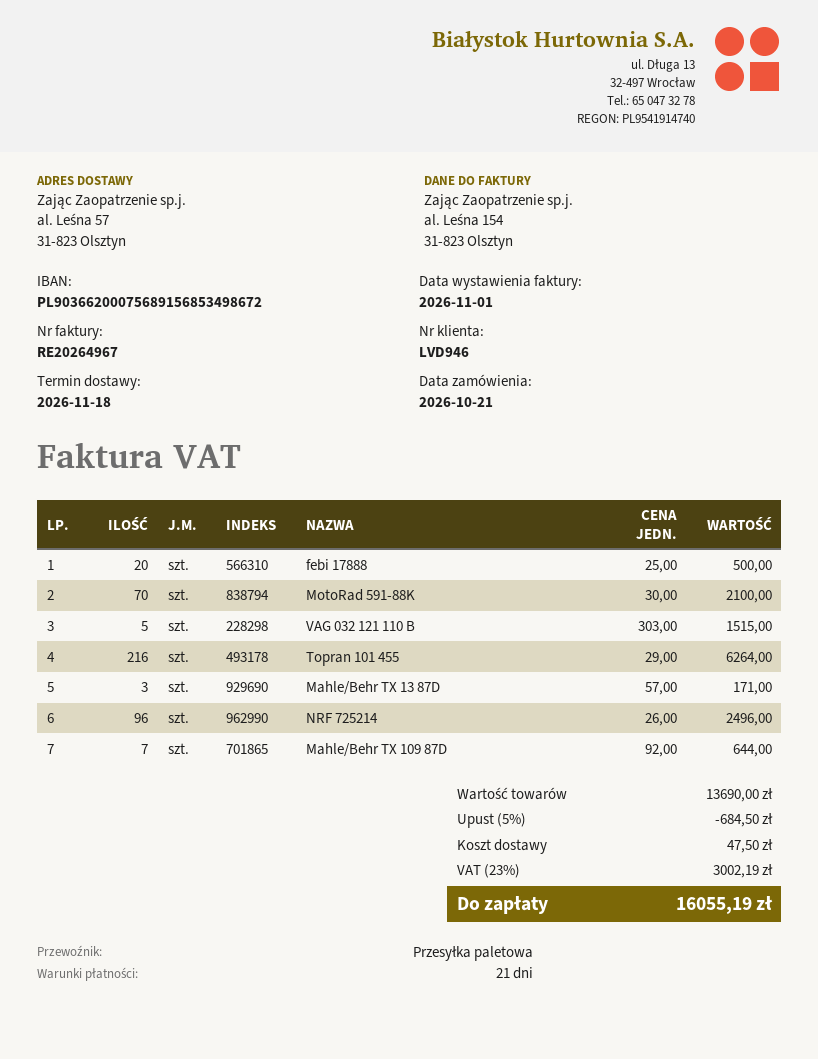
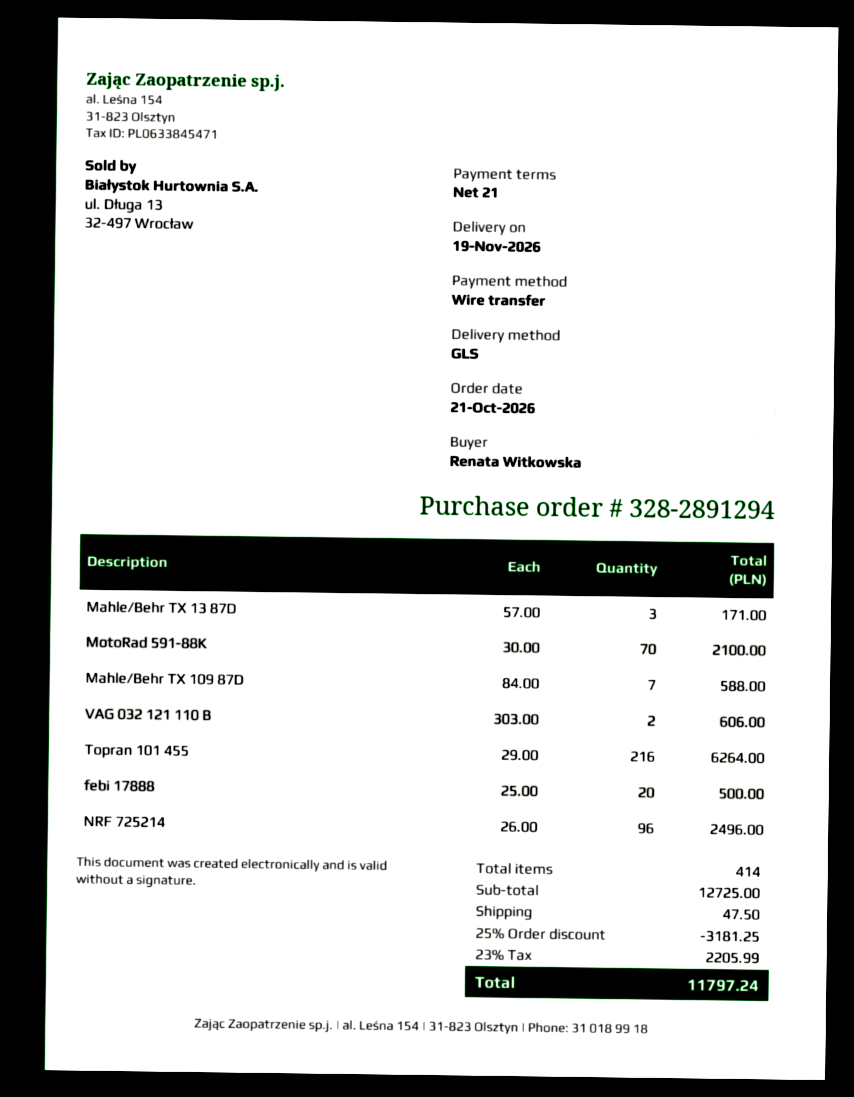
delivery date: 2026-11-18 -> 2026-11-19
shipping method: pallet freight -> GLS
VAG 032 121 110 B: 5 x 303.00 = 1515.00 -> 2 x 303.00 = 606.00
Mahle/Behr TX 109 87D: 7 x 92.00 = 644.00 -> 7 x 84.00 = 588.00
subtotal: 13690.00 -> 12725.00
discount: 5% = 684.50 -> 25% = 3181.25
tax: 23% = 3002.19 -> 23% = 2205.99
total: 16055.19 -> 11797.24

